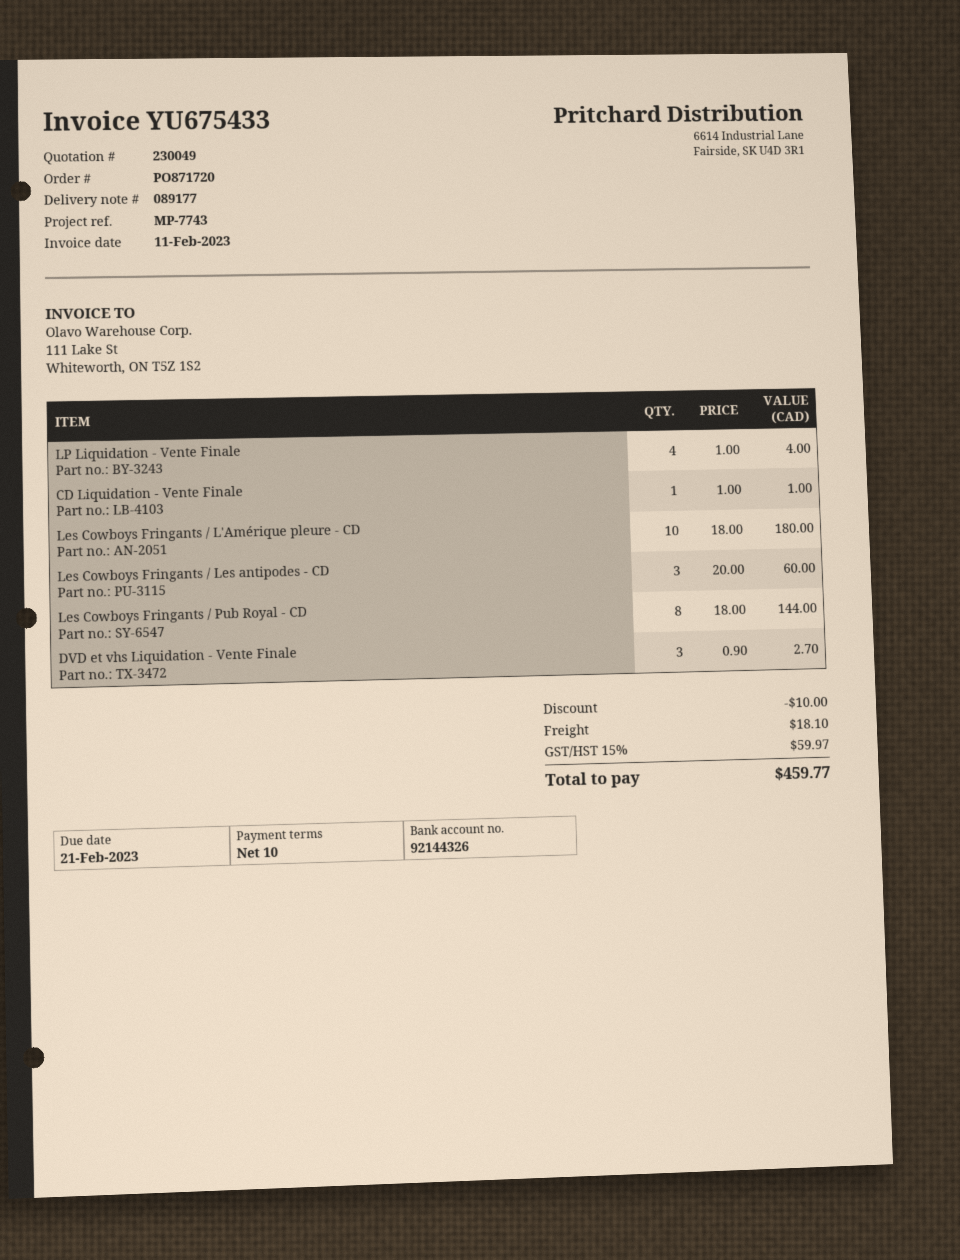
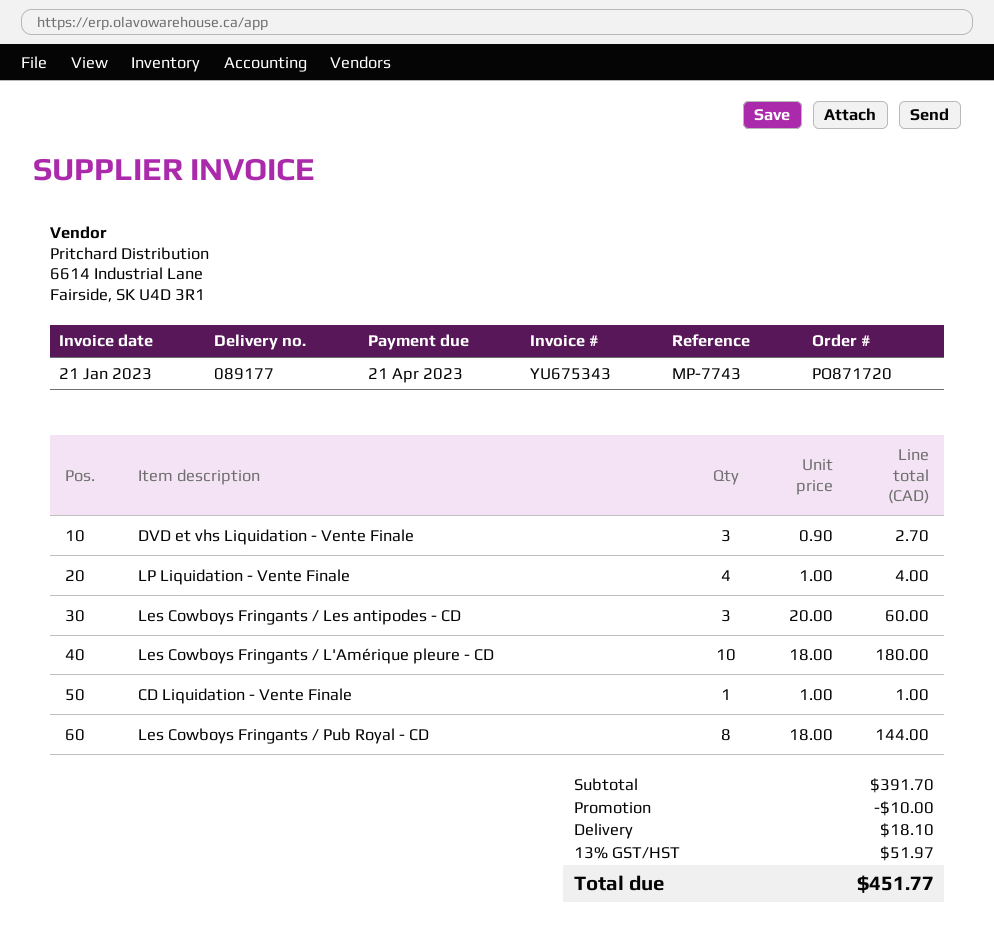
invoice number: YU675433 -> YU675343
invoice date: 2023-02-11 -> 2023-01-21
due date: 2023-02-21 -> 2023-04-21
tax: 15% = 59.97 -> 13% = 51.97
total: 459.77 -> 451.77

